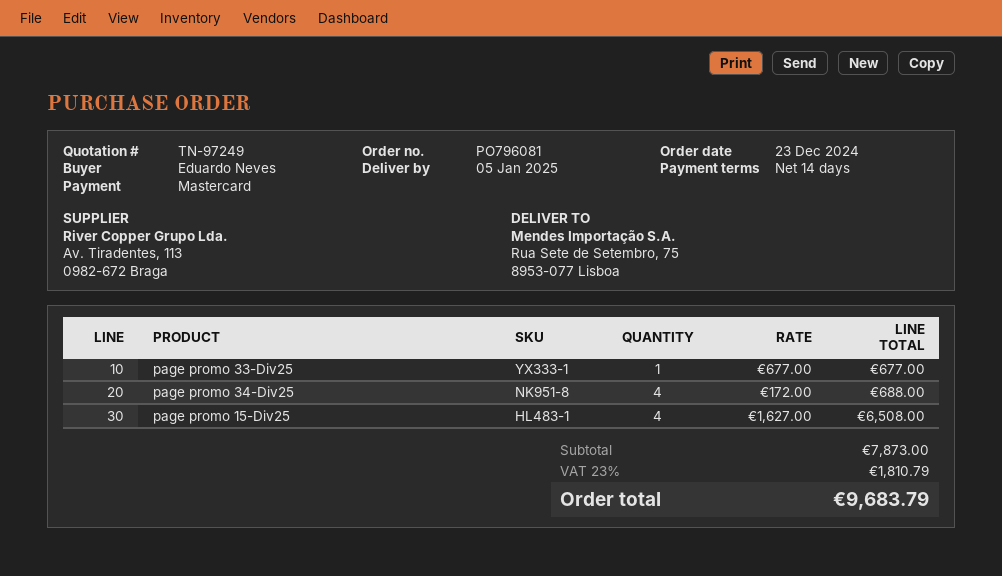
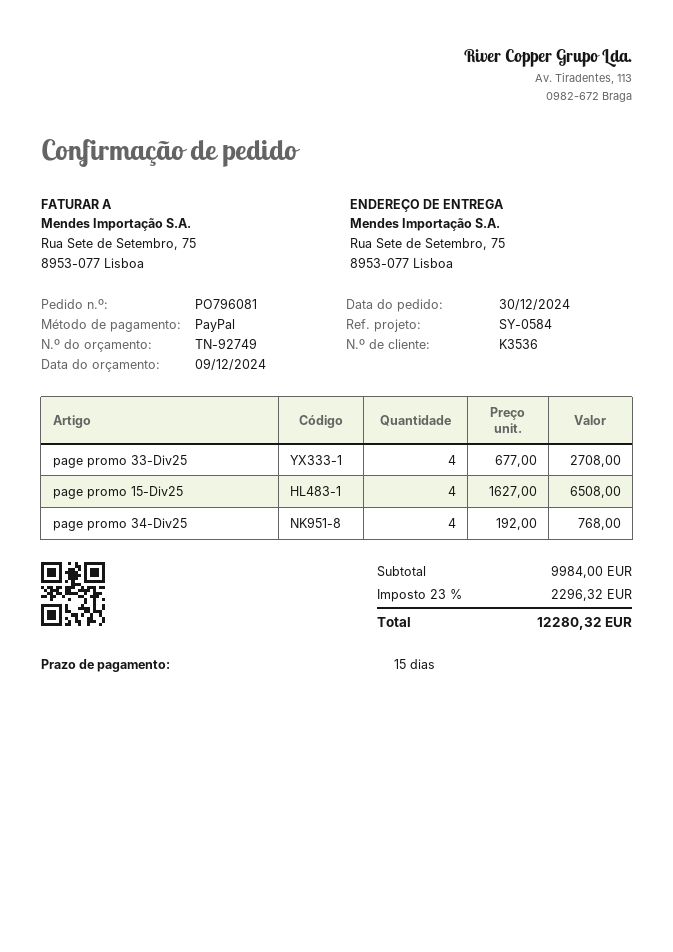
quote number: TN-97249 -> TN-92749
order date: 2024-12-23 -> 2024-12-30
payment terms: 14 days -> 15 days
payment method: Mastercard -> PayPal
page promo 33-Div25: 1 x 677.00 = 677.00 -> 4 x 677.00 = 2708.00
page promo 34-Div25: 4 x 172.00 = 688.00 -> 4 x 192.00 = 768.00
subtotal: 7873.00 -> 9984.00
tax: 23% = 1810.79 -> 23% = 2296.32
total: 9683.79 -> 12280.32

